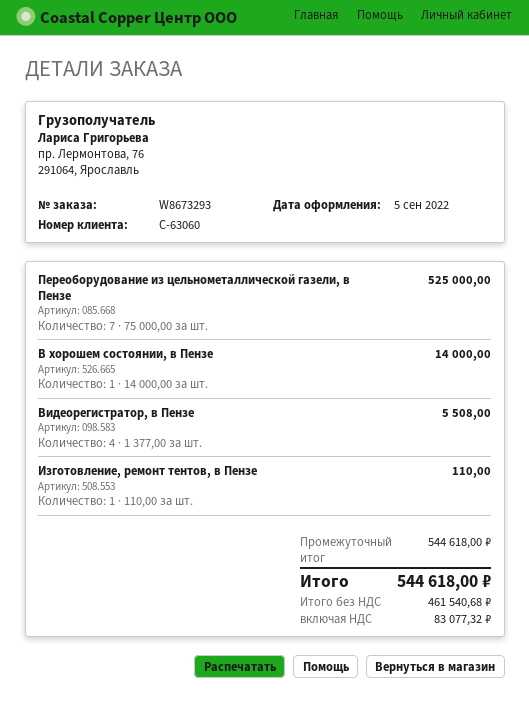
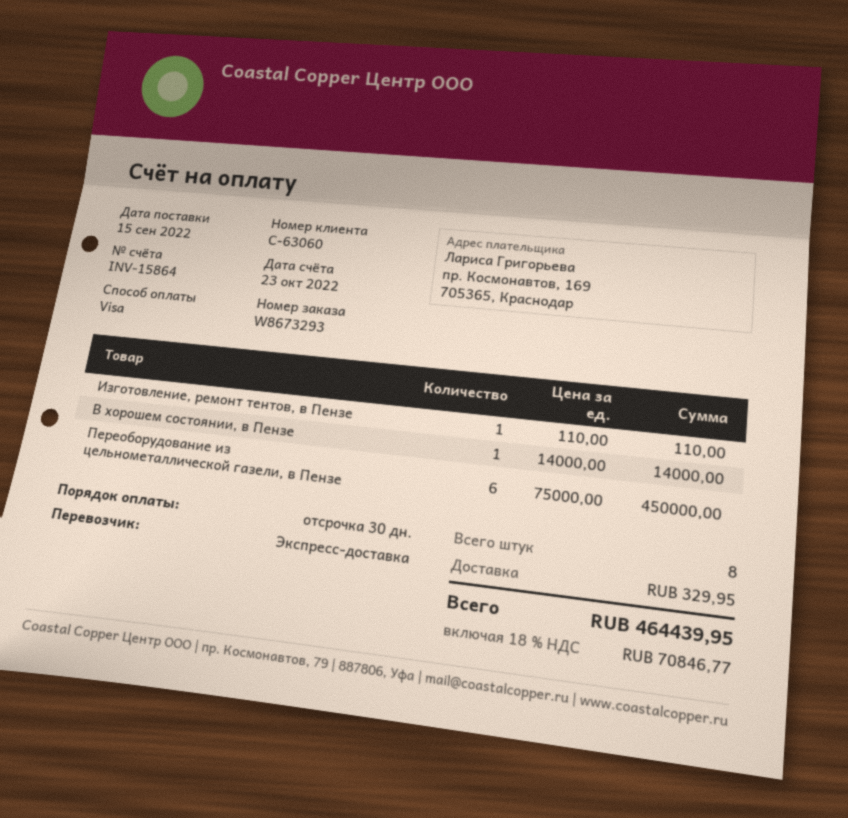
Переоборудование из цельнометаллической газели, в Пензе: 7 x 75000.00 = 525000.00 -> 6 x 75000.00 = 450000.00
Видеорегистратор, в Пензе: 4 x 1377.00 = 5508.00 -> none
shipping: none -> 329.95
tax: 83077.32 -> 70846.77
total: 544618.00 -> 464439.95

